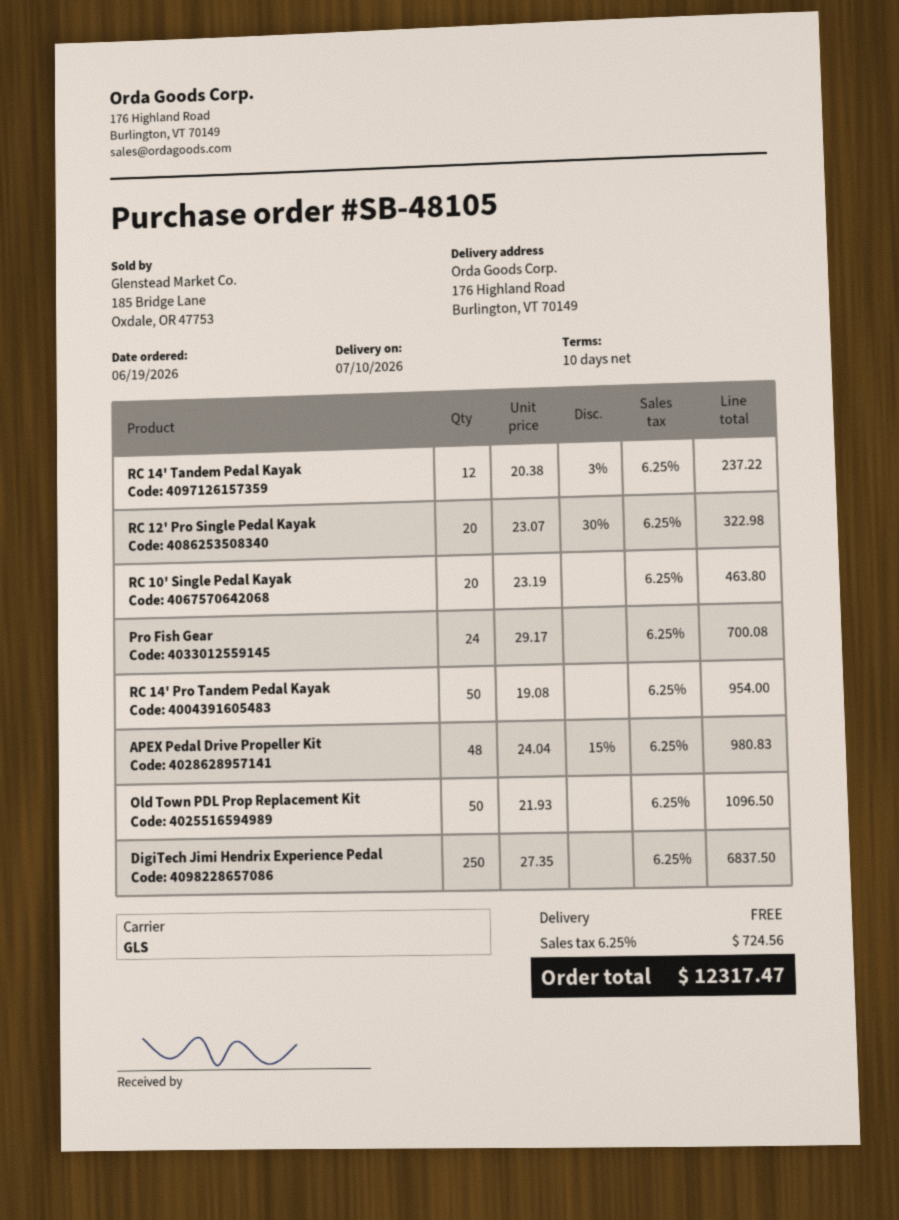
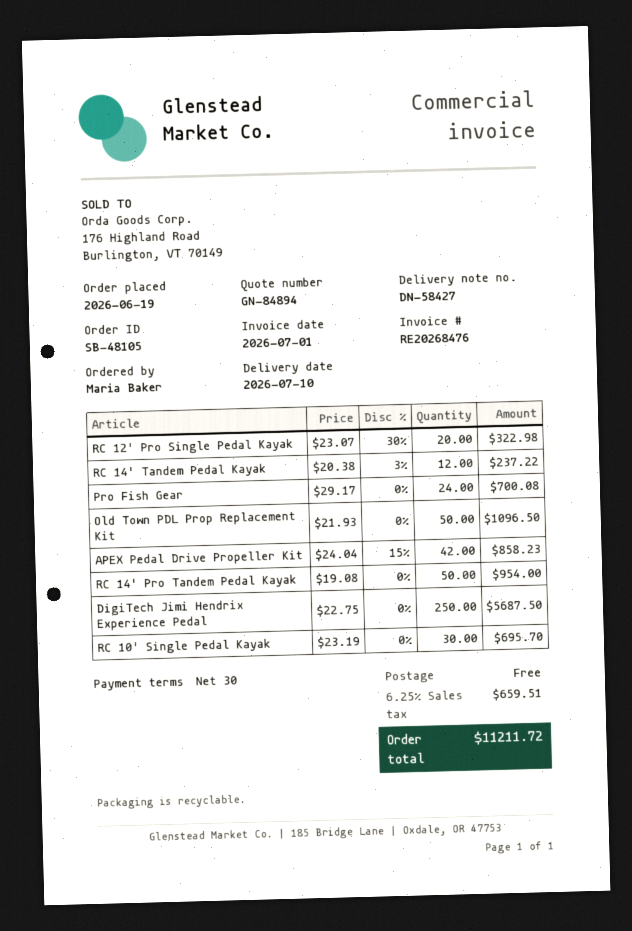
payment terms: 10 days -> 30 days
RC 10' Single Pedal Kayak: 20 x 23.19 = 463.80 -> 30 x 23.19 = 695.70
APEX Pedal Drive Propeller Kit: 48 x 24.04 - 15% = 980.83 -> 42 x 24.04 - 15% = 858.23
DigiTech Jimi Hendrix Experience Pedal: 250 x 27.35 = 6837.50 -> 250 x 22.75 = 5687.50
tax: 6.25% = 724.56 -> 6.25% = 659.51
total: 12317.47 -> 11211.72

